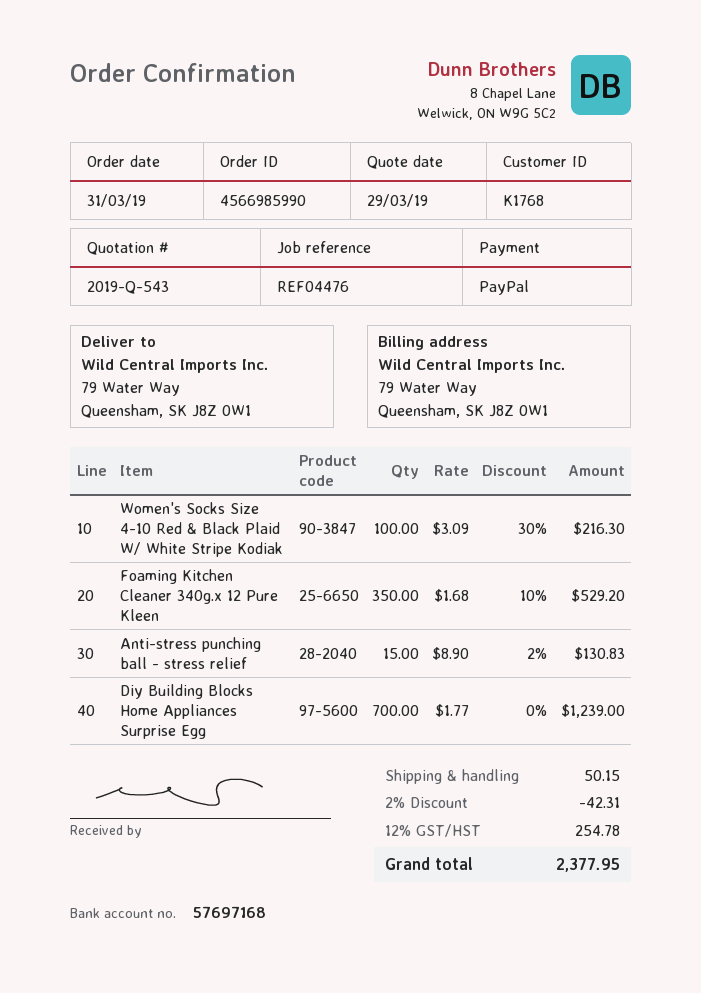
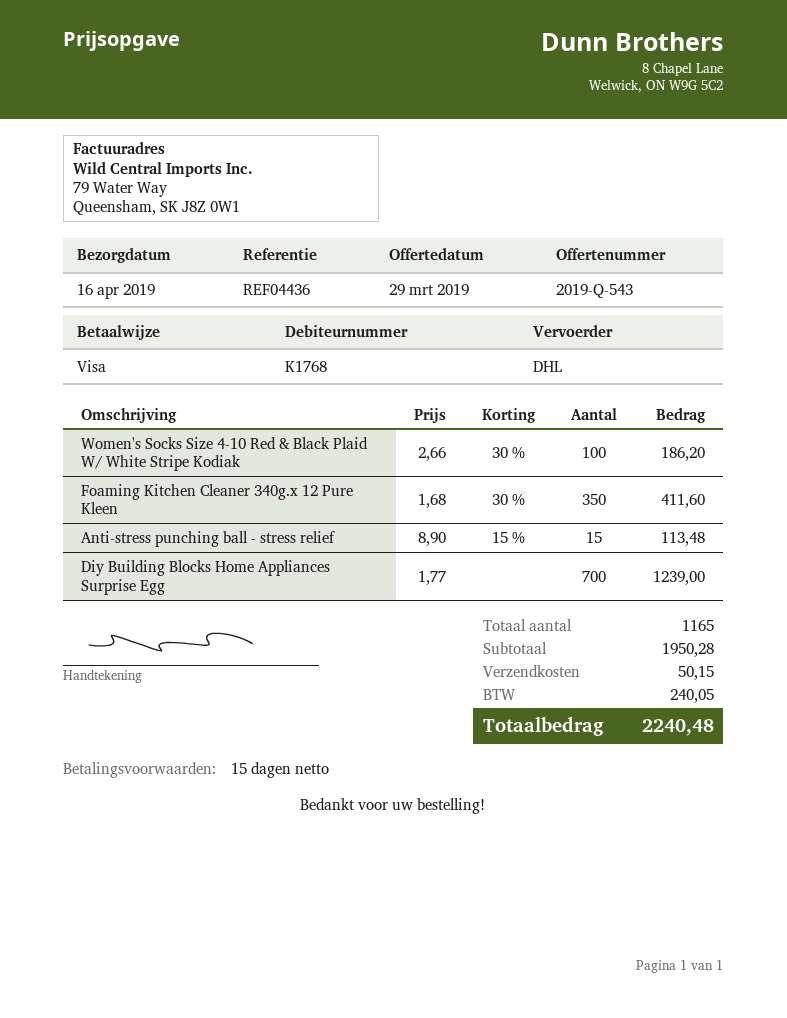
reference: REF04476 -> REF04436
payment method: PayPal -> Visa
Women's Socks Size 4-10 Red & Black Plaid W/ White Stripe Kodiak: 100 x 3.09 - 30% = 216.30 -> 100 x 2.66 - 30% = 186.20
Foaming Kitchen Cleaner 340g.x 12 Pure Kleen: 350 x 1.68 - 10% = 529.20 -> 350 x 1.68 - 30% = 411.60
Anti-stress punching ball - stress relief: 15 x 8.90 - 2% = 130.83 -> 15 x 8.90 - 15% = 113.48
discount: 2% = 42.31 -> none
tax: 254.78 -> 240.05
total: 2377.95 -> 2240.48

